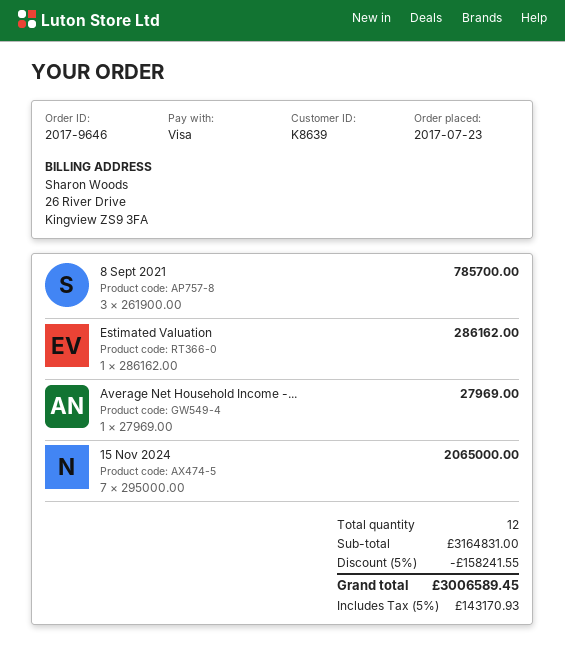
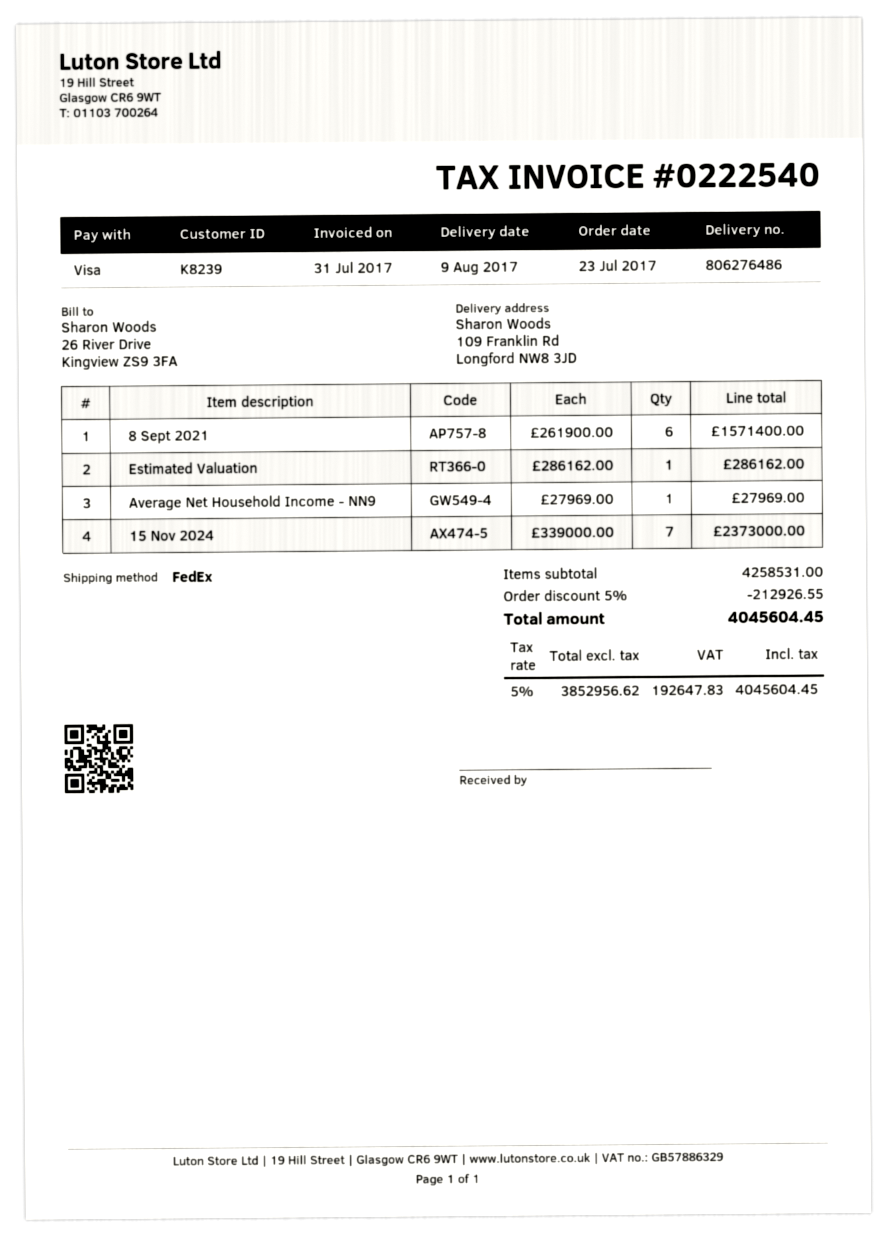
customer number: K8639 -> K8239
8 Sept 2021: 3 x 261900.00 = 785700.00 -> 6 x 261900.00 = 1571400.00
15 Nov 2024: 7 x 295000.00 = 2065000.00 -> 7 x 339000.00 = 2373000.00
subtotal: 3164831.00 -> 4258531.00
discount: 5% = 158241.55 -> 5% = 212926.55
tax: 5% = 143170.93 -> 5% = 192647.83
total: 3006589.45 -> 4045604.45

